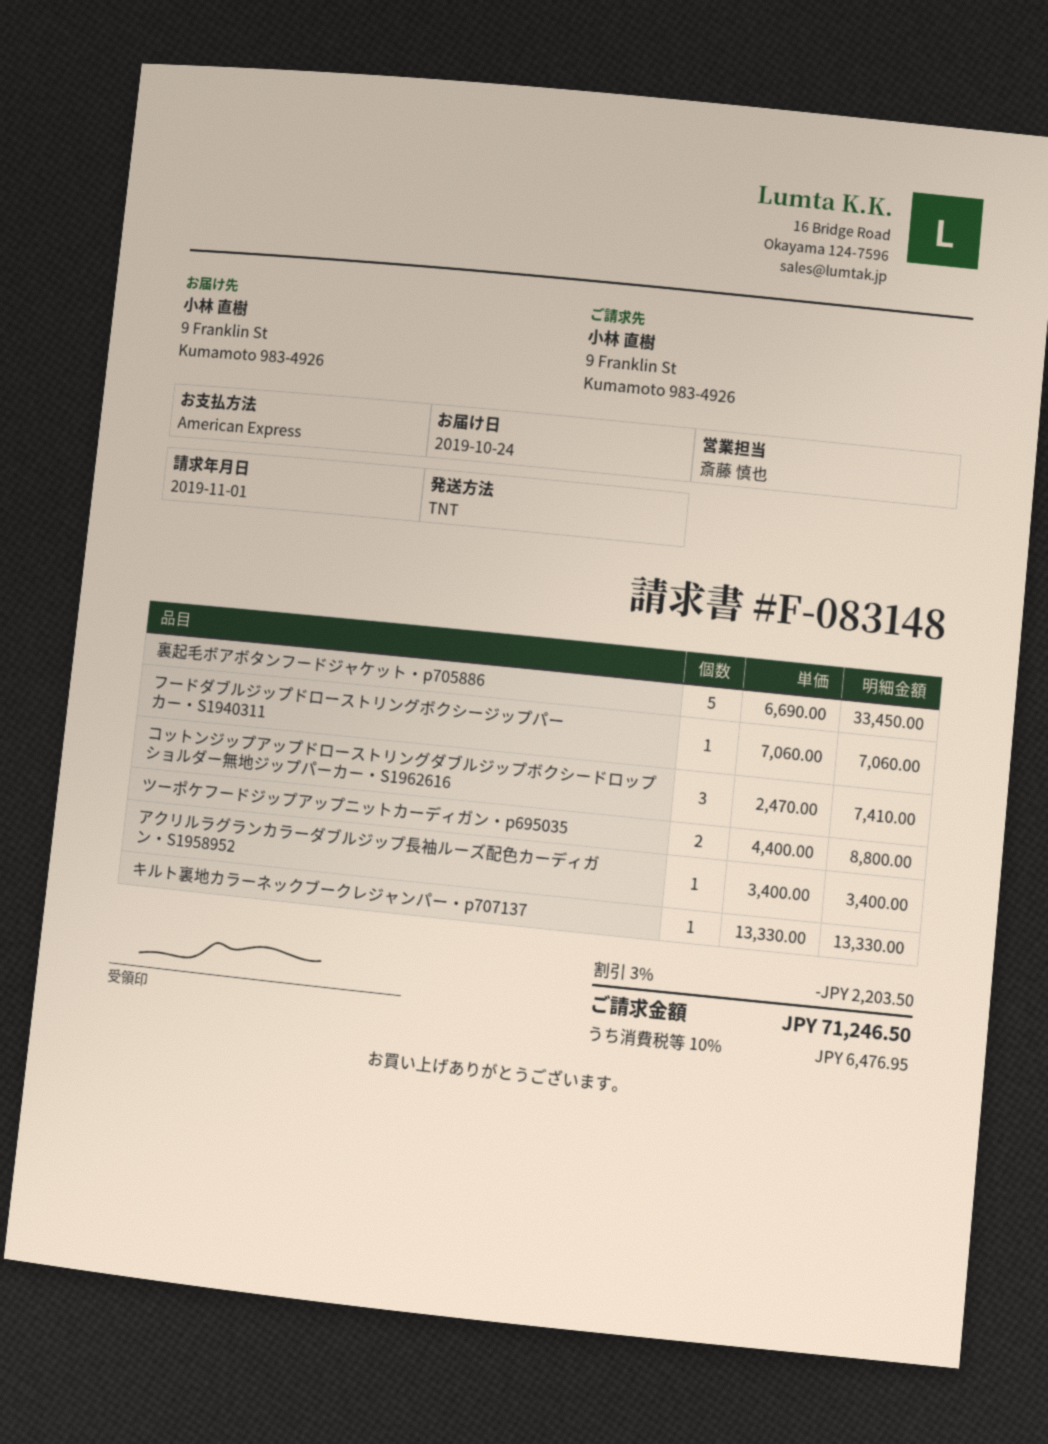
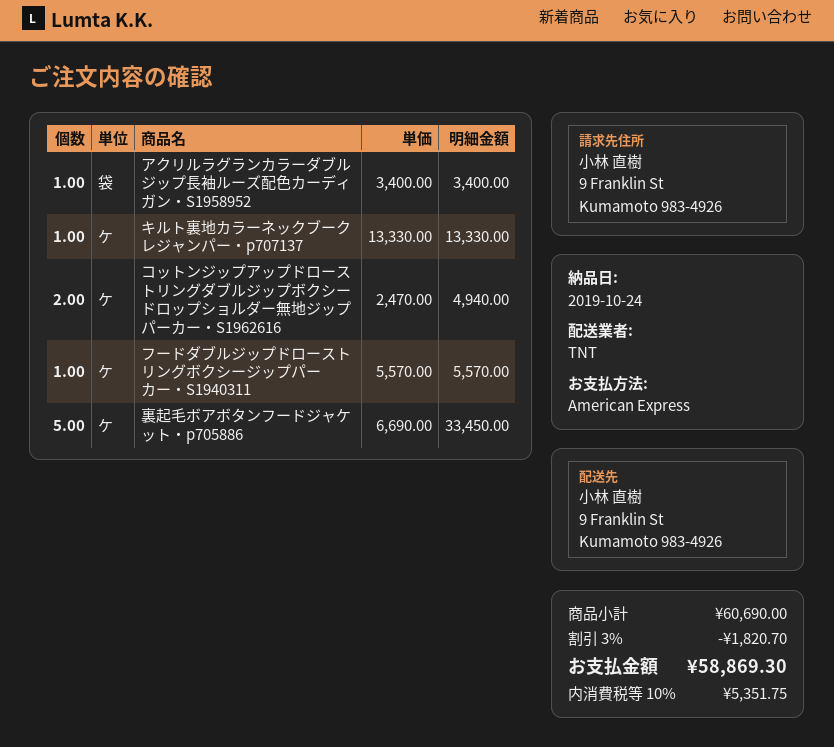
フードダブルジップドローストリングボクシージップパーカー・S1940311: 1 x 7060.00 = 7060.00 -> 1 x 5570.00 = 5570.00
コットンジップアップドローストリングダブルジップボクシードロップショルダー無地ジップパーカー・S1962616: 3 x 2470.00 = 7410.00 -> 2 x 2470.00 = 4940.00
ツーポケフードジップアップニットカーディガン・p695035: 2 x 4400.00 = 8800.00 -> none
discount: 3% = 2203.50 -> 3% = 1820.70
tax: 10% = 6476.95 -> 10% = 5351.75
total: 71246.50 -> 58869.30

